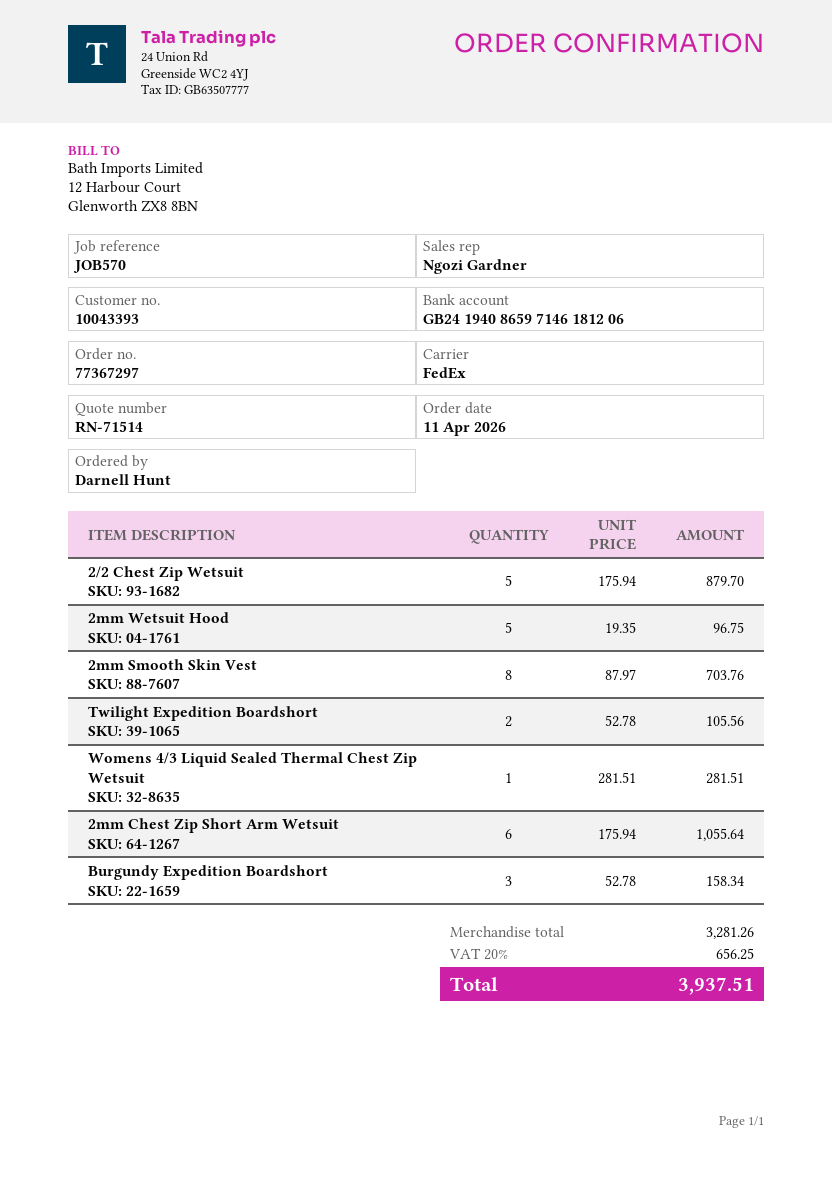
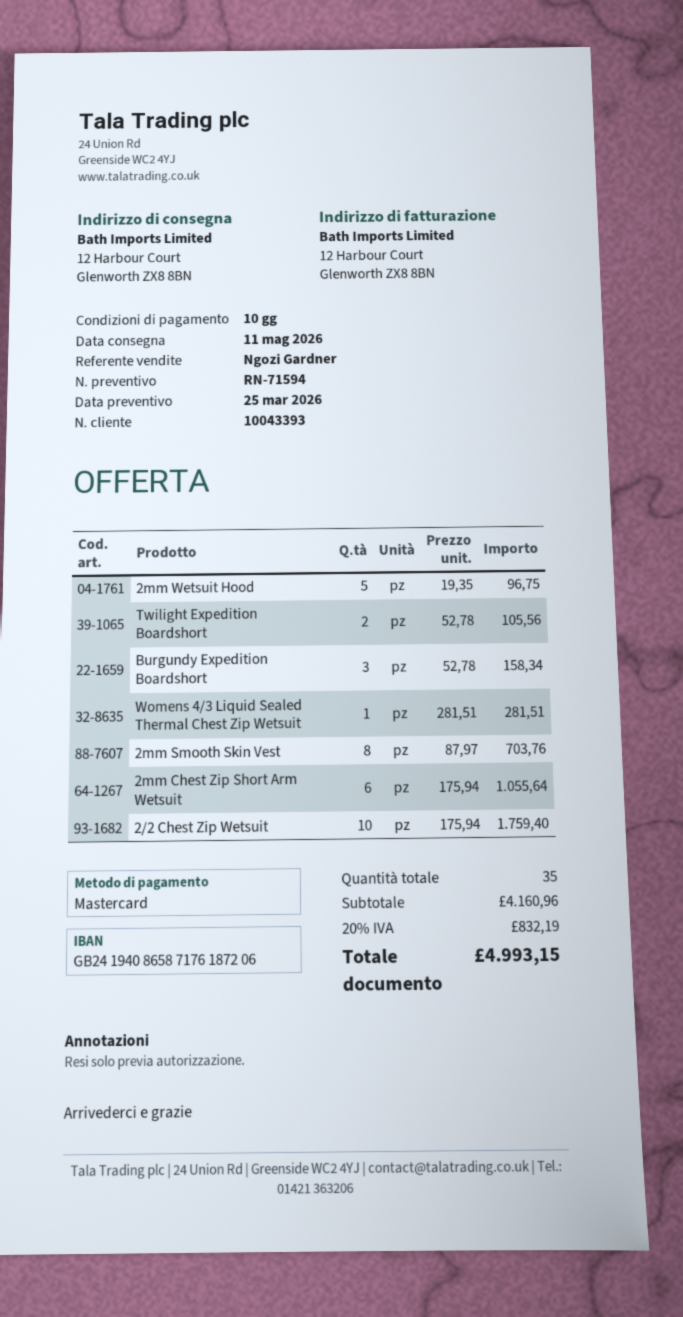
quote number: RN-71514 -> RN-71594
bank account: GB24194086597146181206 -> GB24194086587176187206
2/2 Chest Zip Wetsuit: 5 x 175.94 = 879.70 -> 10 x 175.94 = 1759.40
subtotal: 3281.26 -> 4160.96
tax: 20% = 656.25 -> 20% = 832.19
total: 3937.51 -> 4993.15

